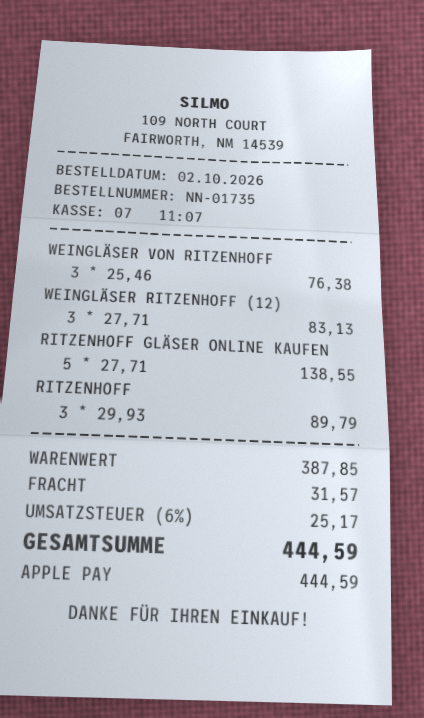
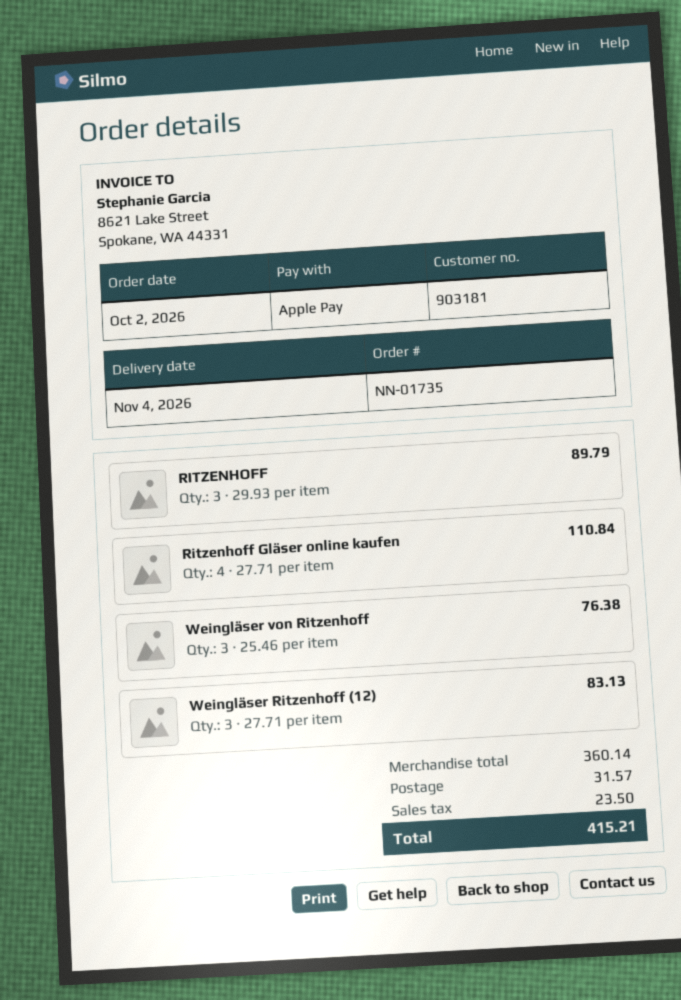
RITZENHOFF GLÄSER ONLINE KAUFEN: 5 x 27.71 = 138.55 -> 4 x 27.71 = 110.84
subtotal: 387.85 -> 360.14
tax: 25.17 -> 23.50
total: 444.59 -> 415.21

